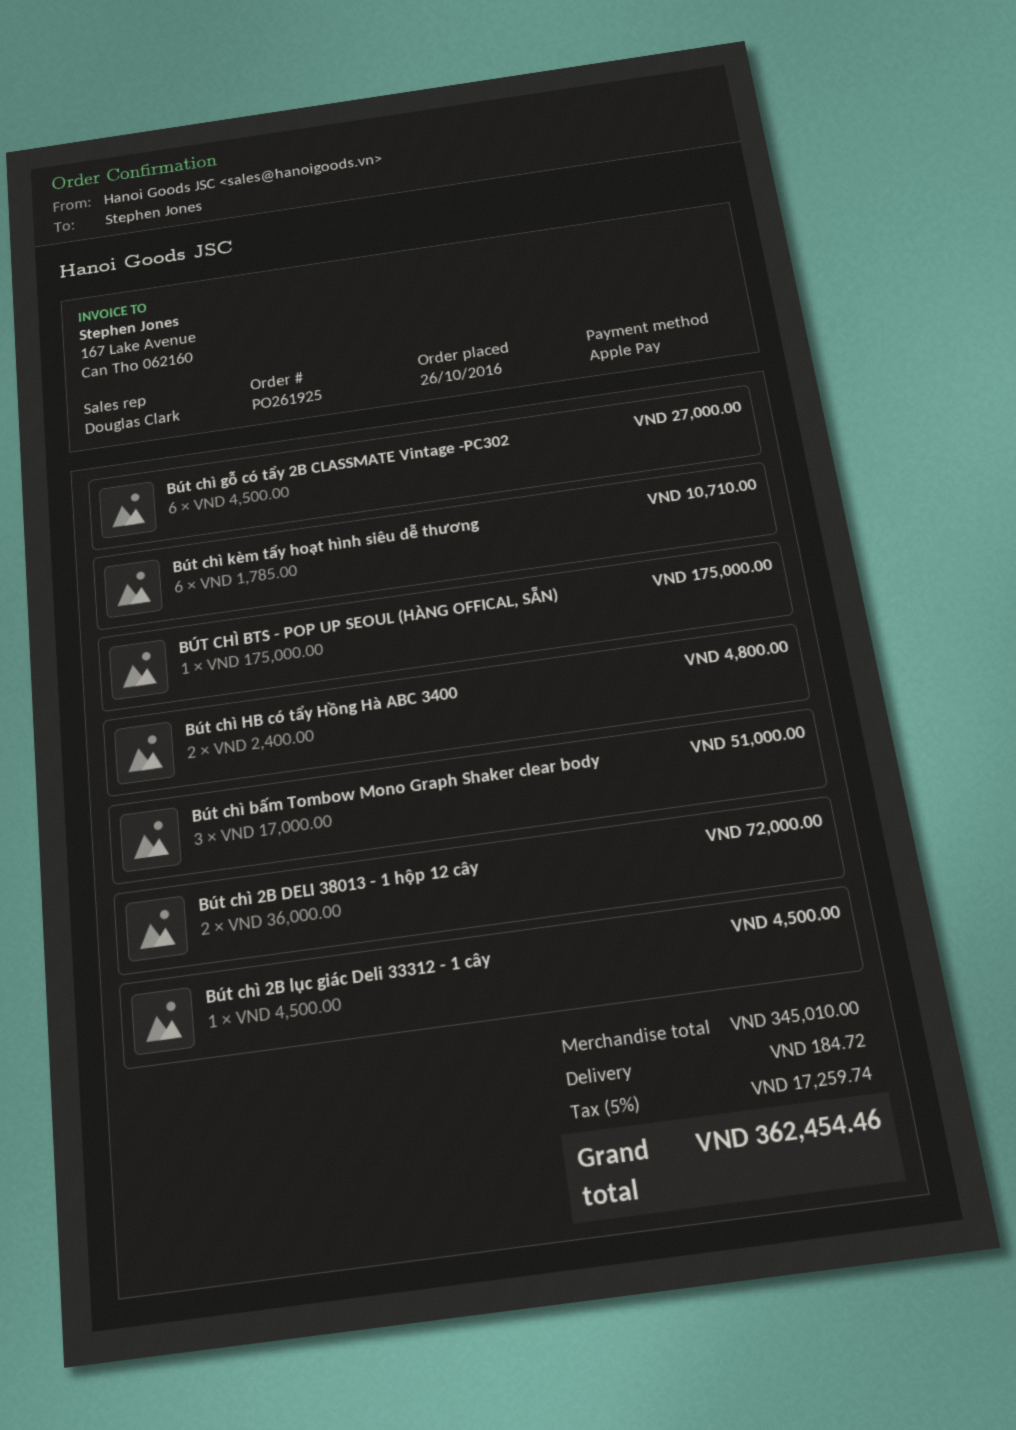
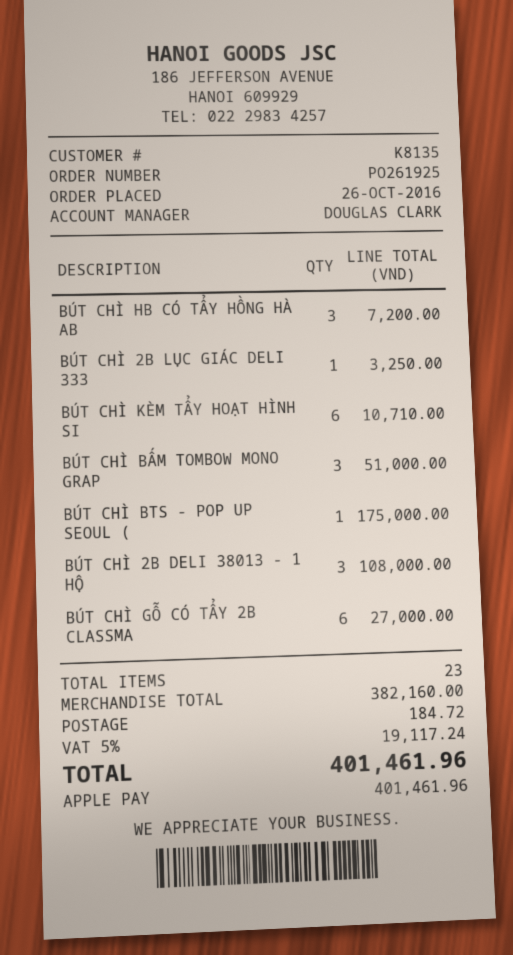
Bút chì HB có tẩy Hồng Hà ABC 3400: 2 for 4800.00 -> 3 for 7200.00
Bút chì 2B DELI 38013 - 1 hộp 12 cây: 2 for 72000.00 -> 3 for 108000.00
Bút chì 2B lục giác Deli 33312 - 1 cây: 1 for 4500.00 -> 1 for 3250.00
subtotal: 345010.00 -> 382160.00
tax: 5% = 17259.74 -> 5% = 19117.24
total: 362454.46 -> 401461.96

